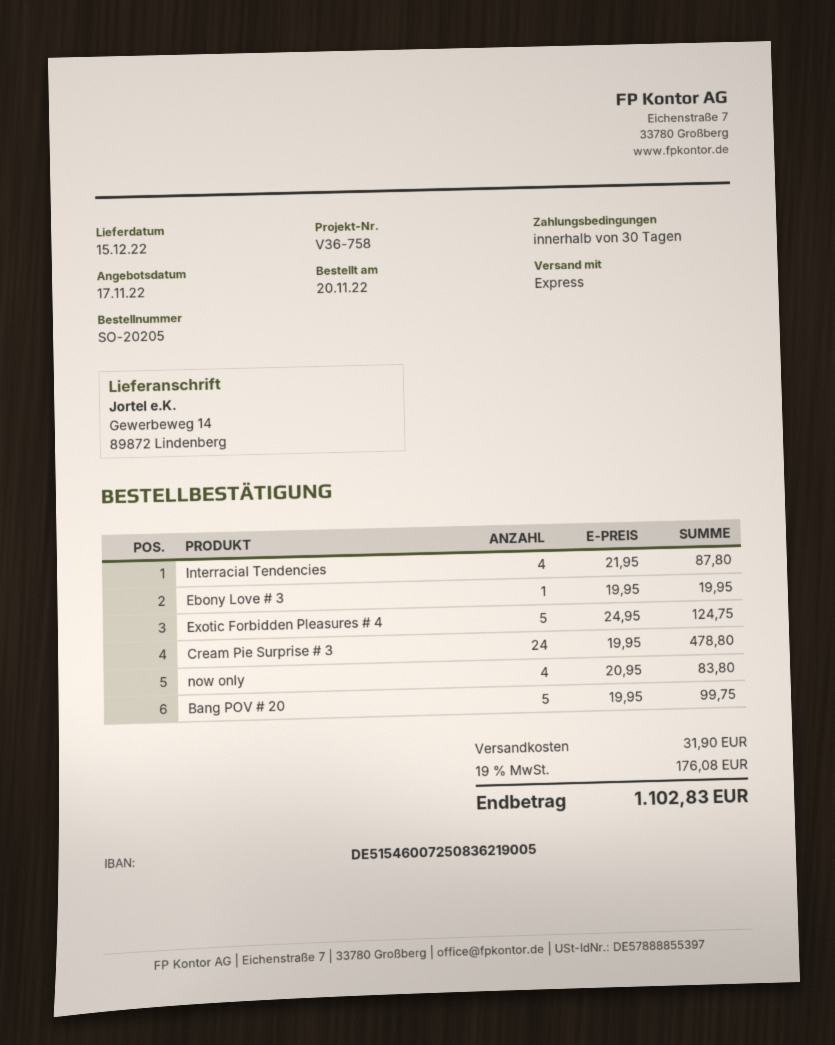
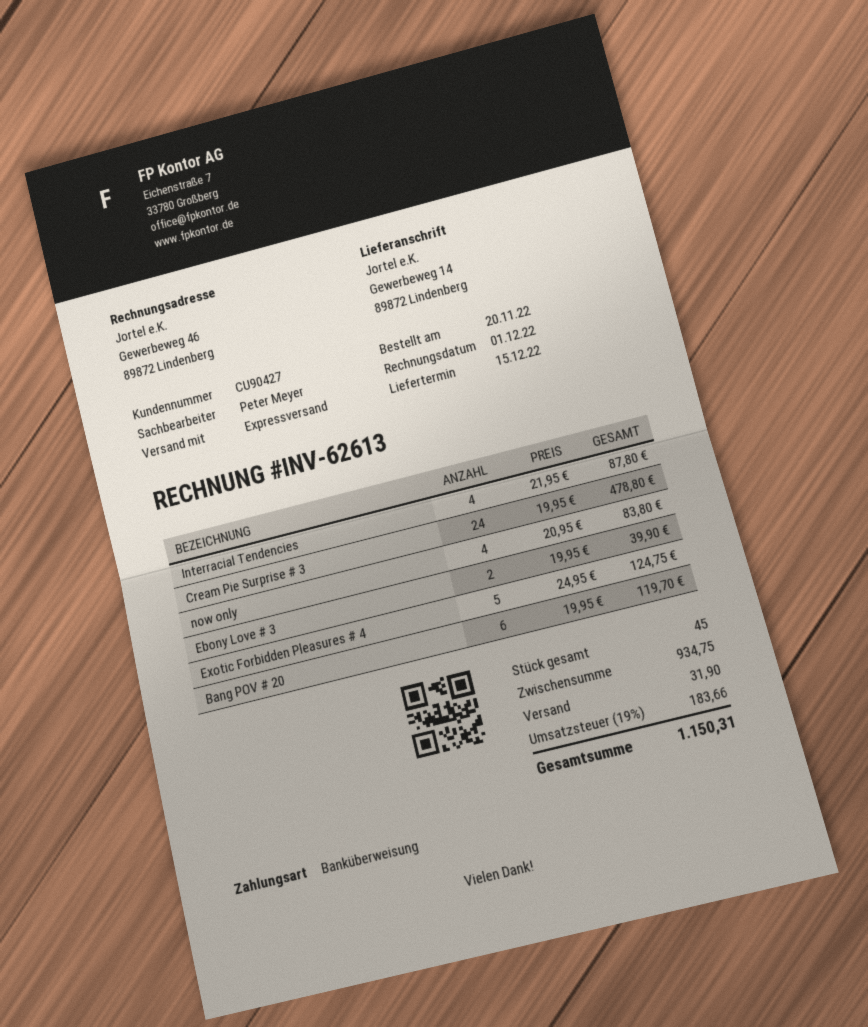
Ebony Love # 3: 1 x 19.95 = 19.95 -> 2 x 19.95 = 39.90
Bang POV # 20: 5 x 19.95 = 99.75 -> 6 x 19.95 = 119.70
tax: 19% = 176.08 -> 19% = 183.66
total: 1102.83 -> 1150.31

